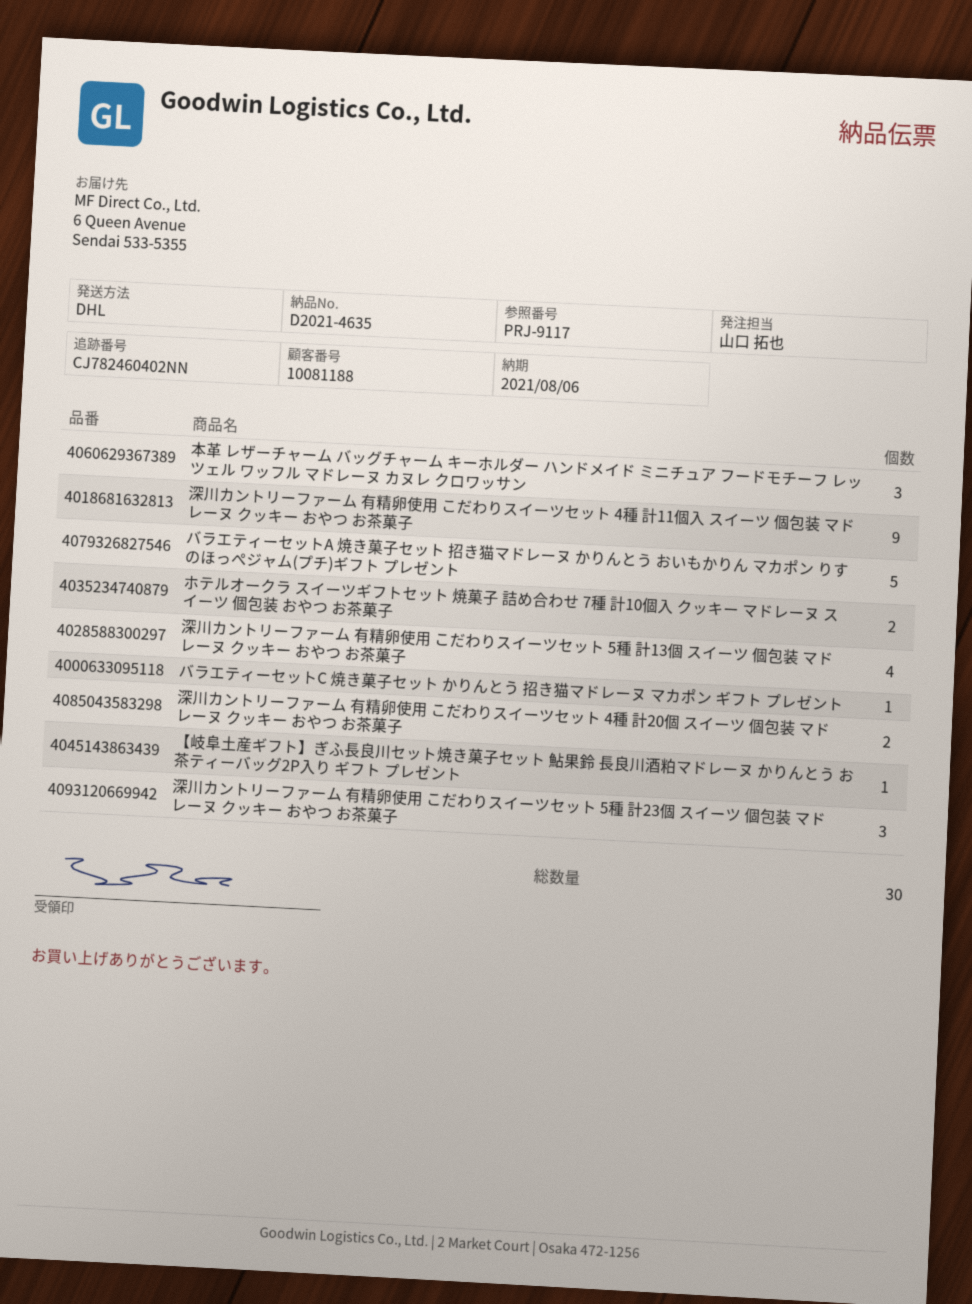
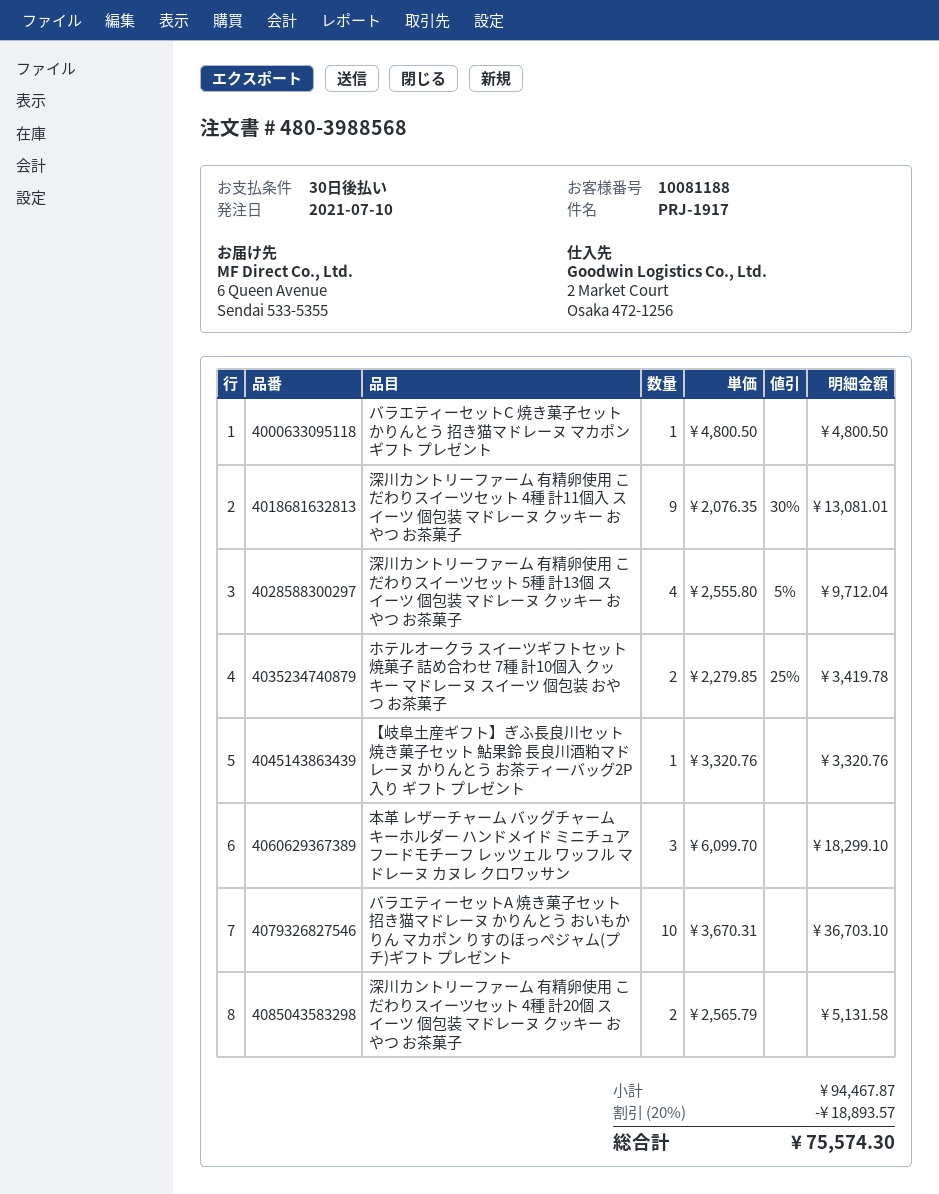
reference: PRJ-9117 -> PRJ-1917
バラエティーセットA 焼き菓子セット 招き猫マドレーヌ かりんとう おいもかりん マカポン りすのほっぺジャム(プチ)ギフト プレゼント: 5 -> 10
深川カントリーファーム 有精卵使用 こだわりスイーツセット 5種 計23個 スイーツ 個包装 マドレーヌ クッキー おやつ お茶菓子: 3 -> none

